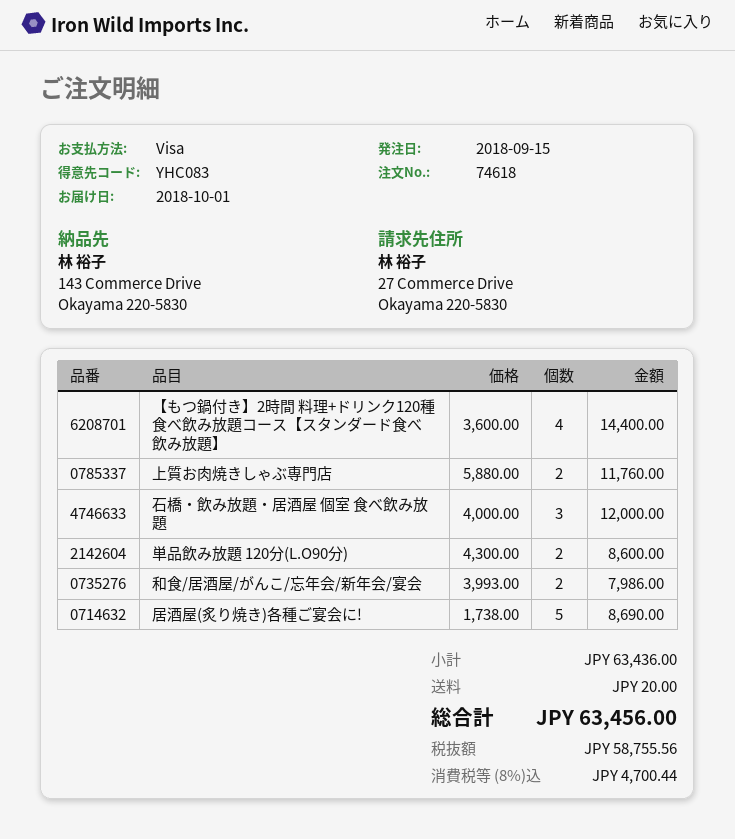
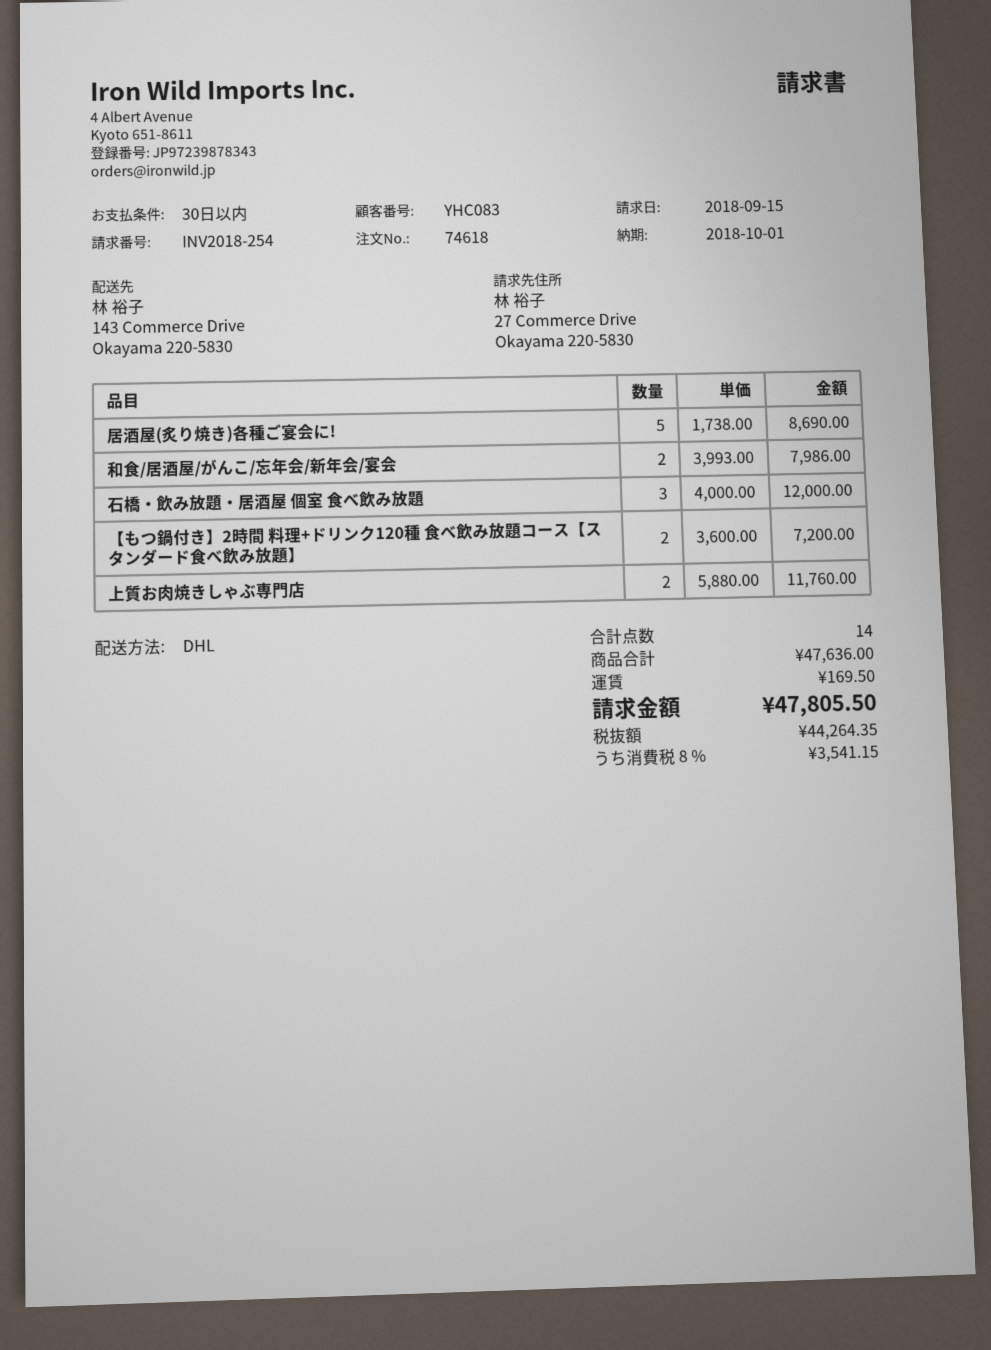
【もつ鍋付き】2時間 料理+ドリンク120種 食べ飲み放題コース【スタンダード食べ飲み放題】: 4 x 3600.00 = 14400.00 -> 2 x 3600.00 = 7200.00
単品飲み放題 120分(L.O90分): 2 x 4300.00 = 8600.00 -> none
subtotal: 63436.00 -> 47636.00
shipping: 20.00 -> 169.50
net: 58755.56 -> 44264.35
tax: 8% = 4700.44 -> 8% = 3541.15
total: 63456.00 -> 47805.50

